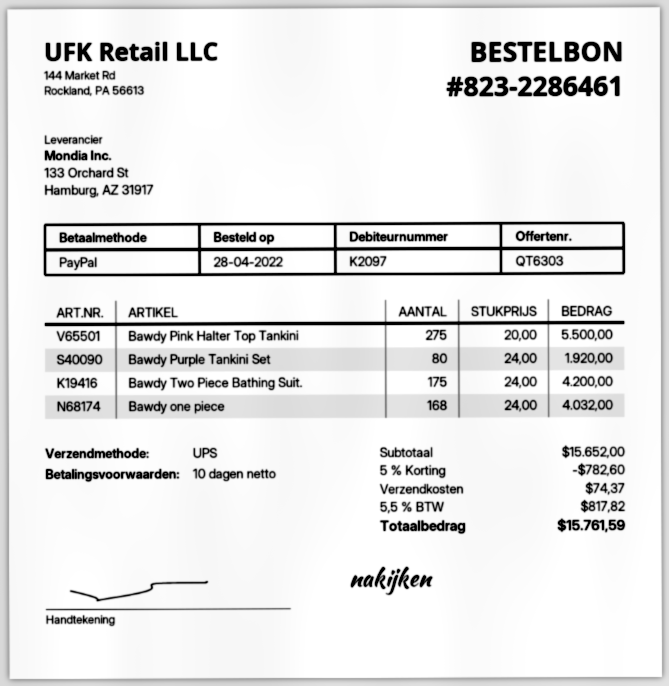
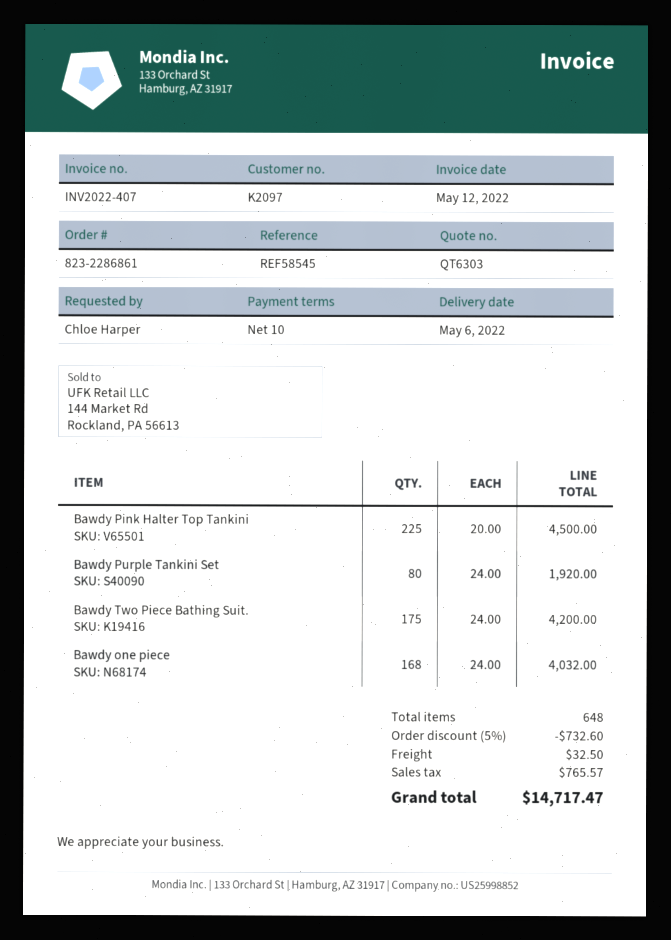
order number: 823-2286461 -> 823-2286861
Bawdy Pink Halter Top Tankini: 275 x 20.00 = 5500.00 -> 225 x 20.00 = 4500.00
discount: 5% = 782.60 -> 5% = 732.60
shipping: 74.37 -> 32.50
tax: 817.82 -> 765.57
total: 15761.59 -> 14717.47

